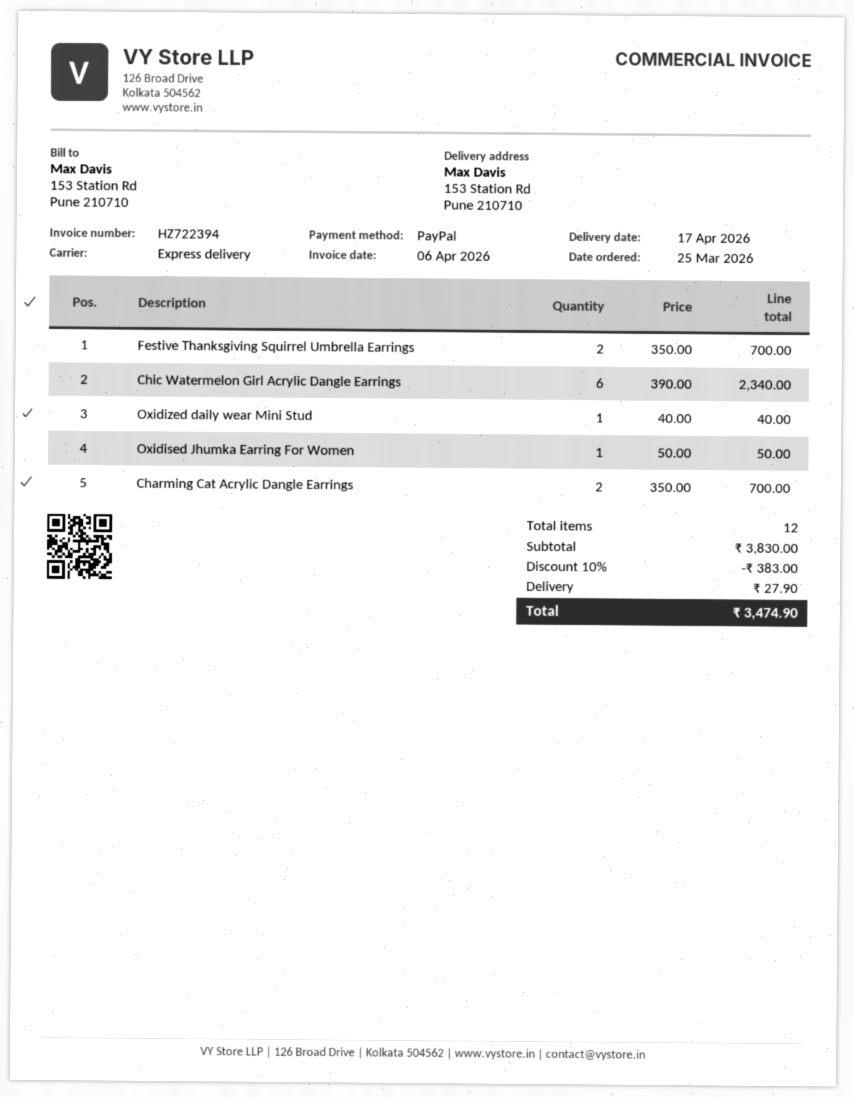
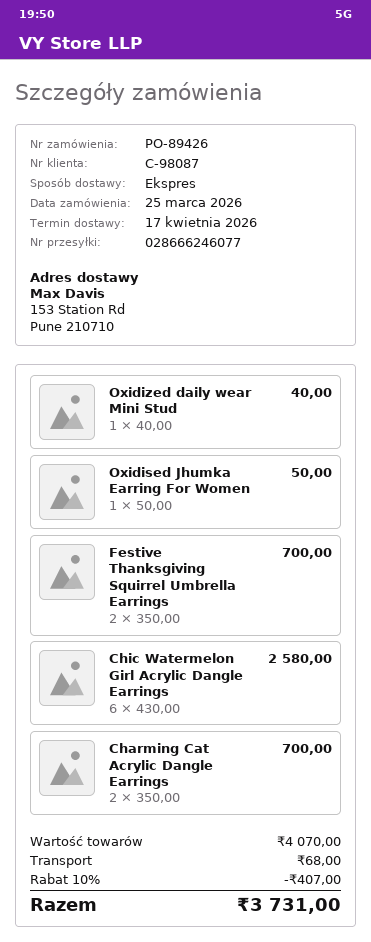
Chic Watermelon Girl Acrylic Dangle Earrings: 6 x 390.00 = 2340.00 -> 6 x 430.00 = 2580.00
subtotal: 3830.00 -> 4070.00
discount: 10% = 383.00 -> 10% = 407.00
shipping: 27.90 -> 68.00
total: 3474.90 -> 3731.00

